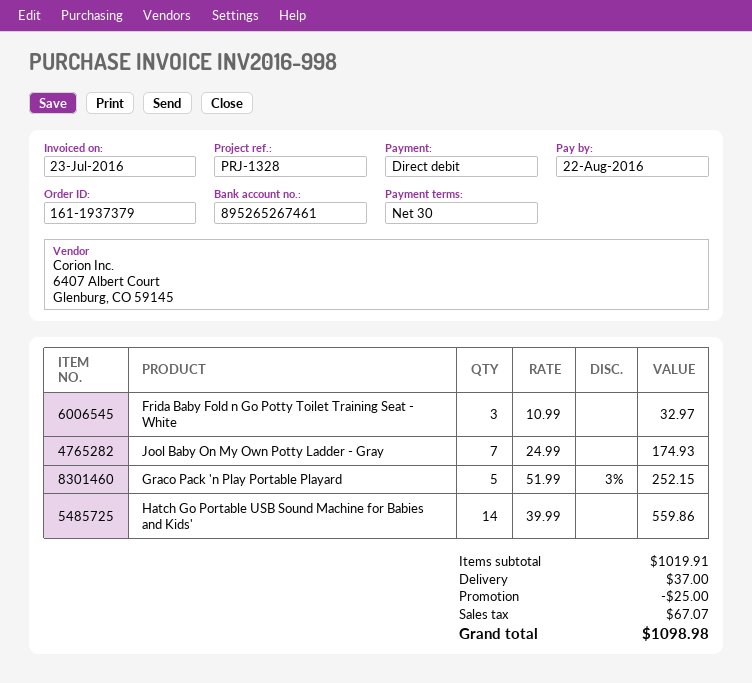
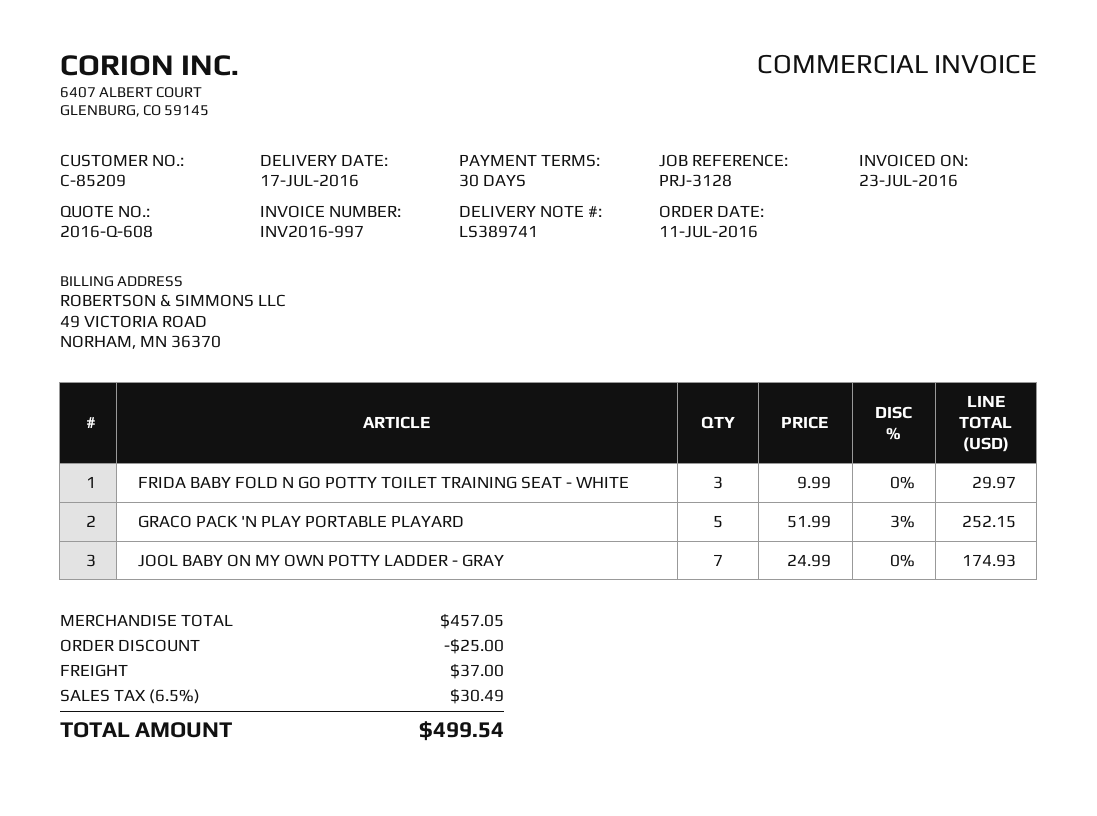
invoice number: INV2016-998 -> INV2016-997
reference: PRJ-1328 -> PRJ-3128
Frida Baby Fold n Go Potty Toilet Training Seat - White: 3 x 10.99 = 32.97 -> 3 x 9.99 = 29.97
Hatch Go Portable USB Sound Machine for Babies and Kids': 14 x 39.99 = 559.86 -> none
subtotal: 1019.91 -> 457.05
tax: 67.07 -> 30.49
total: 1098.98 -> 499.54

